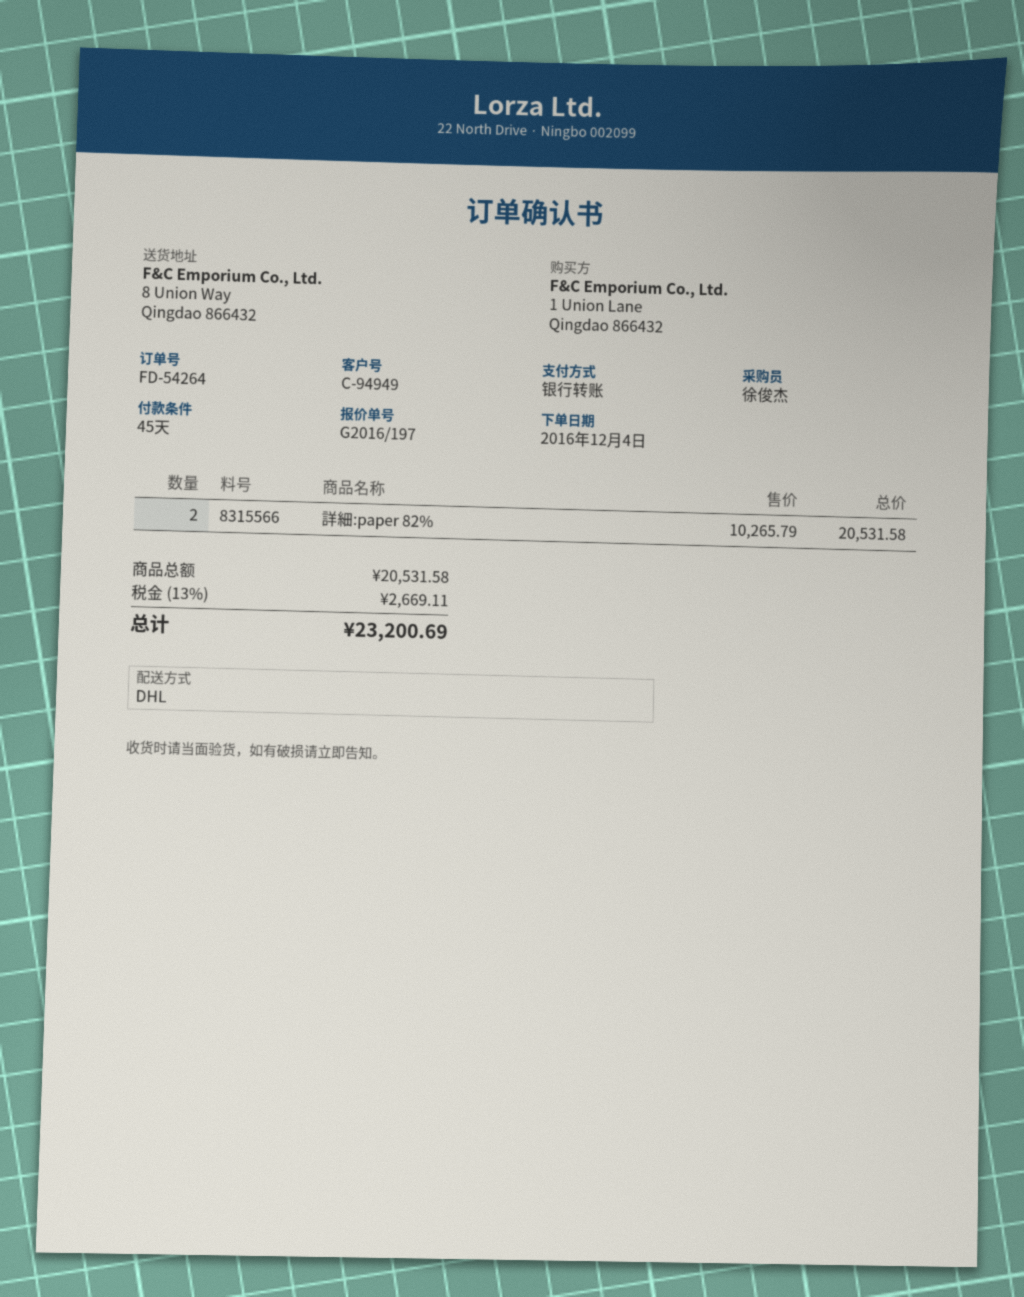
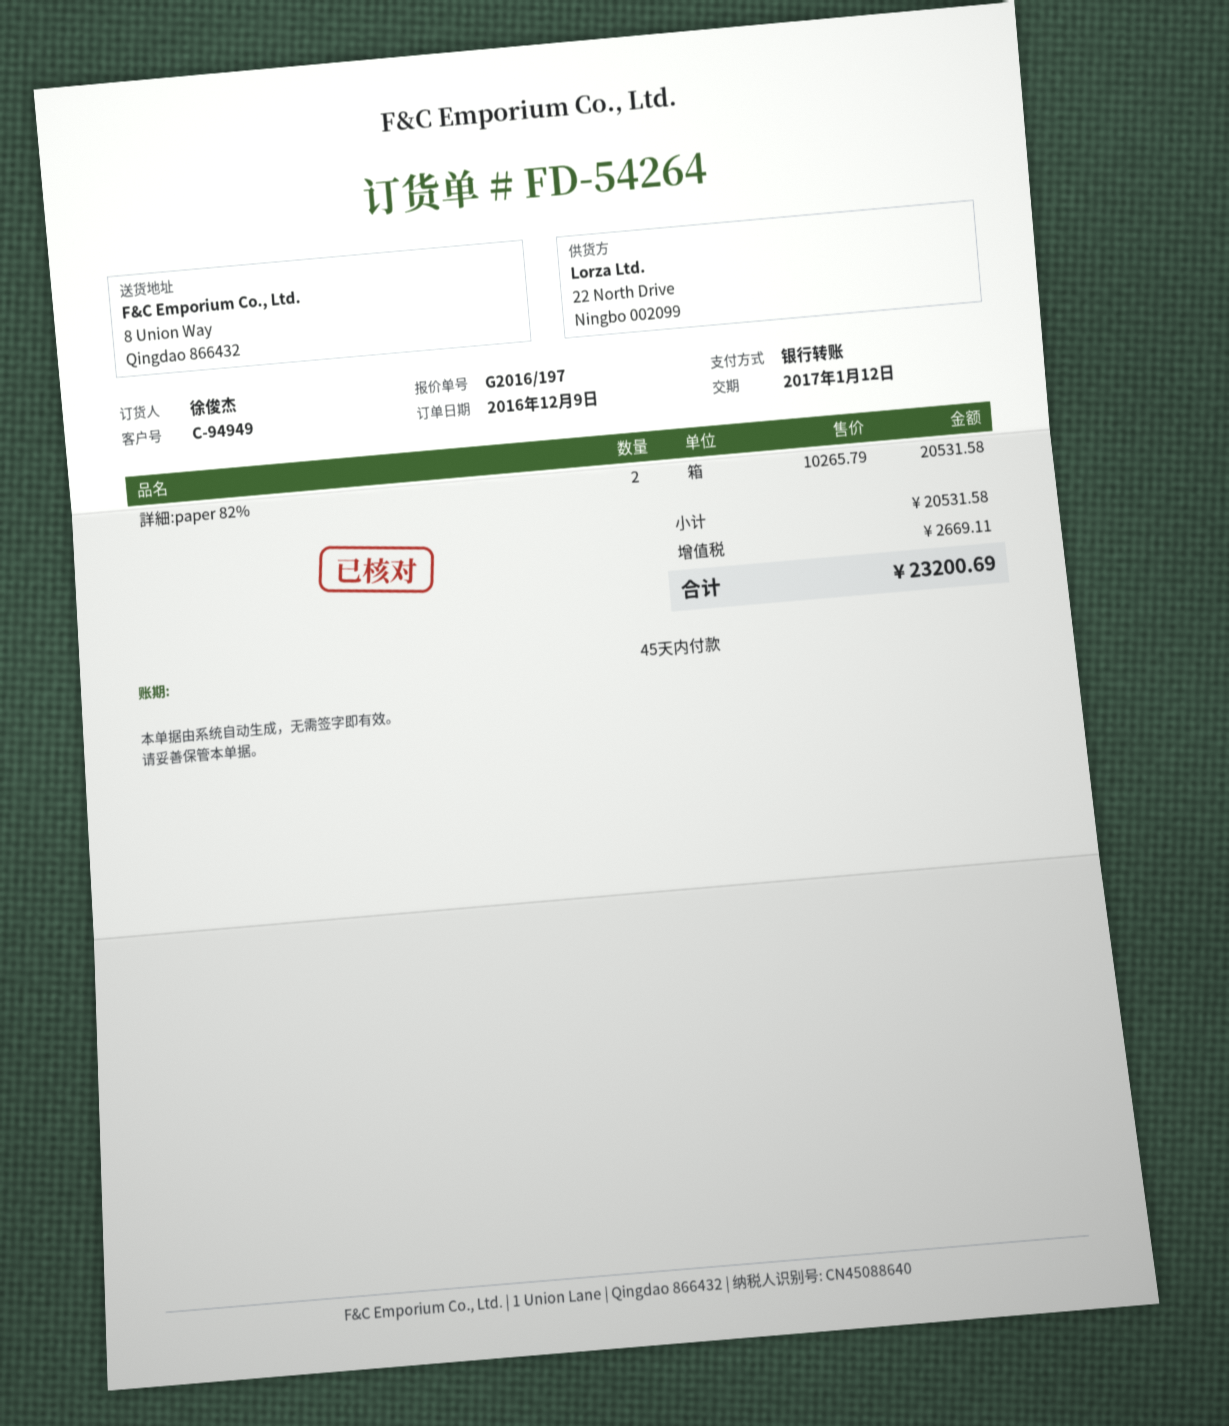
order date: 2016-12-04 -> 2016-12-09

